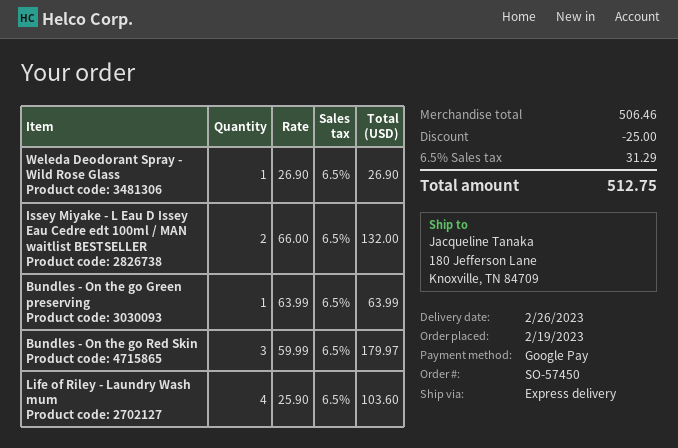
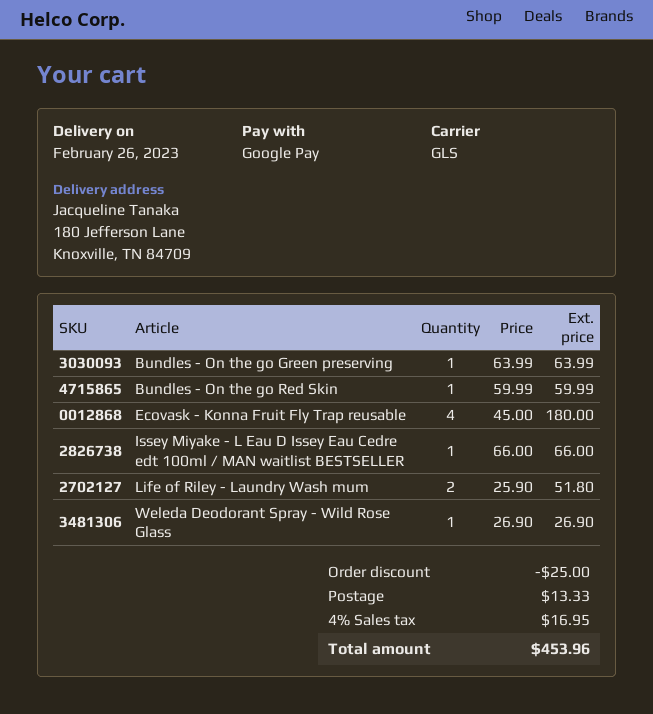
shipping method: express -> GLS
Issey Miyake - L Eau D Issey Eau Cedre edt 100ml / MAN waitlist BESTSELLER: 2 x 66.00 = 132.00 -> 1 x 66.00 = 66.00
Bundles - On the go Red Skin: 3 x 59.99 = 179.97 -> 1 x 59.99 = 59.99
Life of Riley - Laundry Wash mum: 4 x 25.90 = 103.60 -> 2 x 25.90 = 51.80
Ecovask - Konna Fruit Fly Trap reusable: none -> 4 x 45.00 = 180.00
shipping: none -> 13.33
tax: 6.5% = 31.29 -> 4% = 16.95
total: 512.75 -> 453.96

